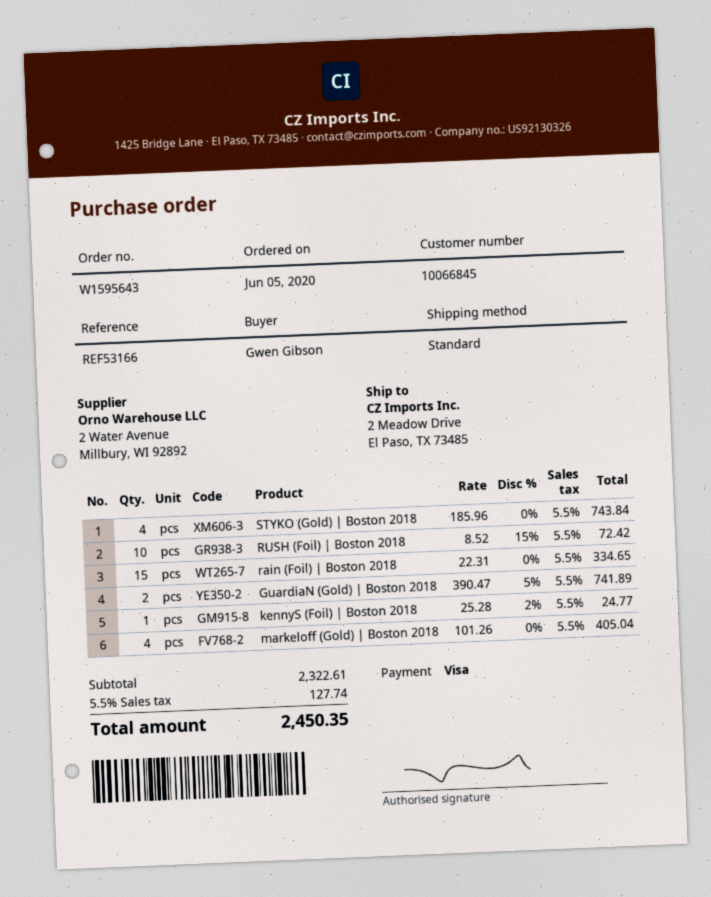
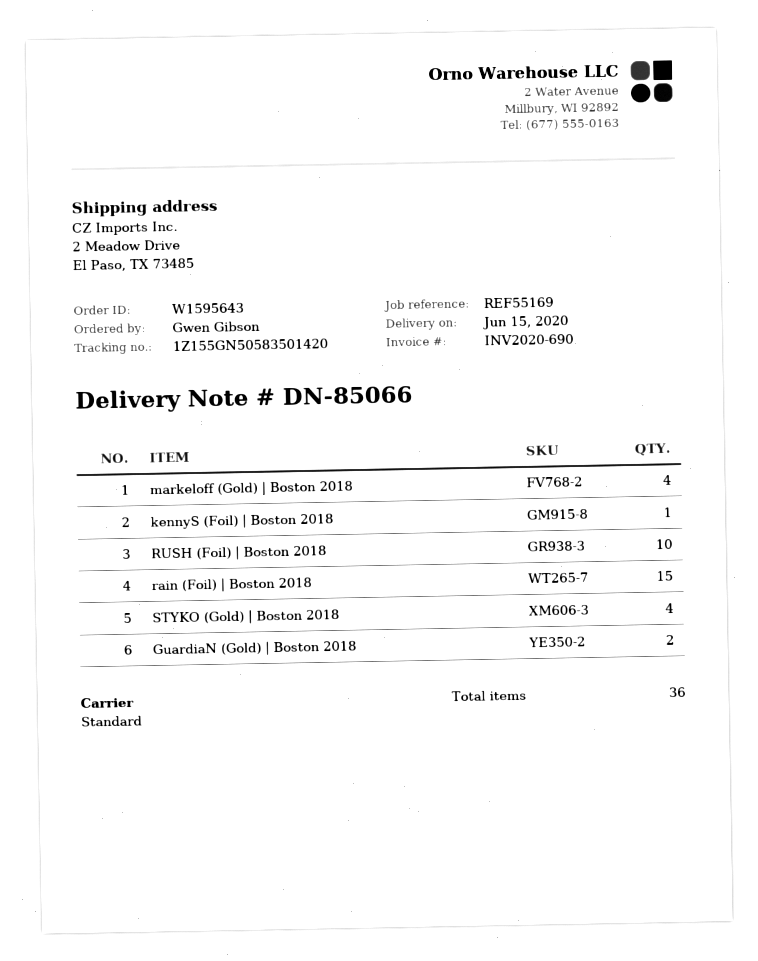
reference: REF53166 -> REF55169

